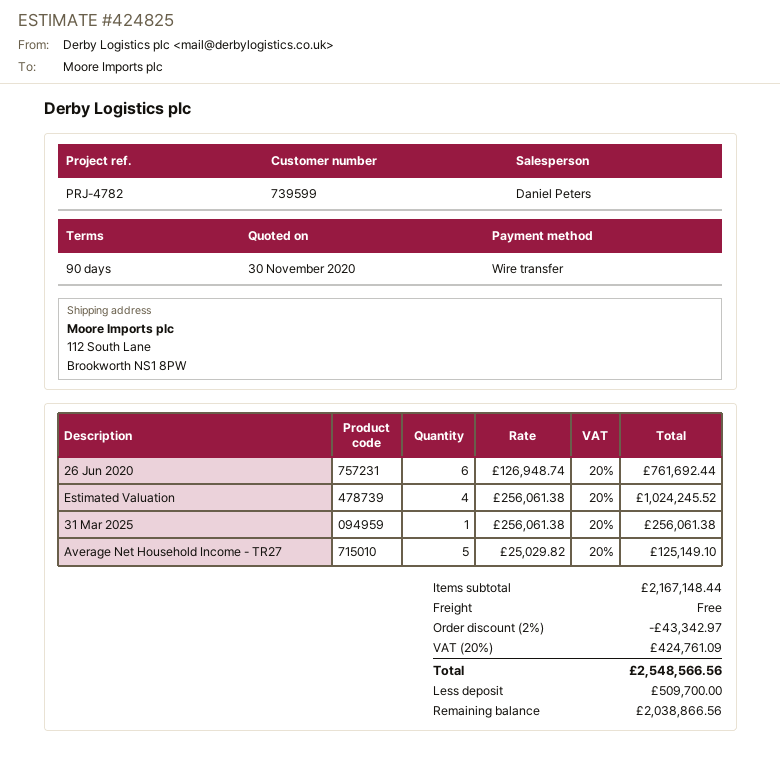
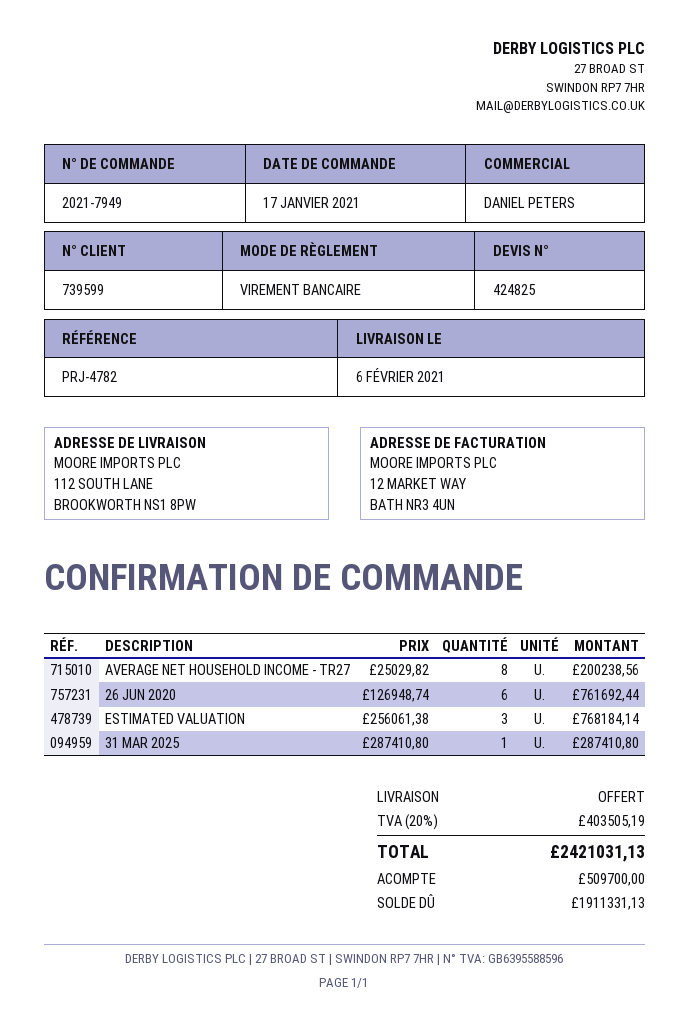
Estimated Valuation: 4 x 256061.38 = 1024245.52 -> 3 x 256061.38 = 768184.14
31 Mar 2025: 1 x 256061.38 = 256061.38 -> 1 x 287410.80 = 287410.80
Average Net Household Income - TR27: 5 x 25029.82 = 125149.10 -> 8 x 25029.82 = 200238.56
discount: 2% = 43342.97 -> none
tax: 20% = 424761.09 -> 20% = 403505.19
total: 2548566.56 -> 2421031.13
balance: 2038866.56 -> 1911331.13

